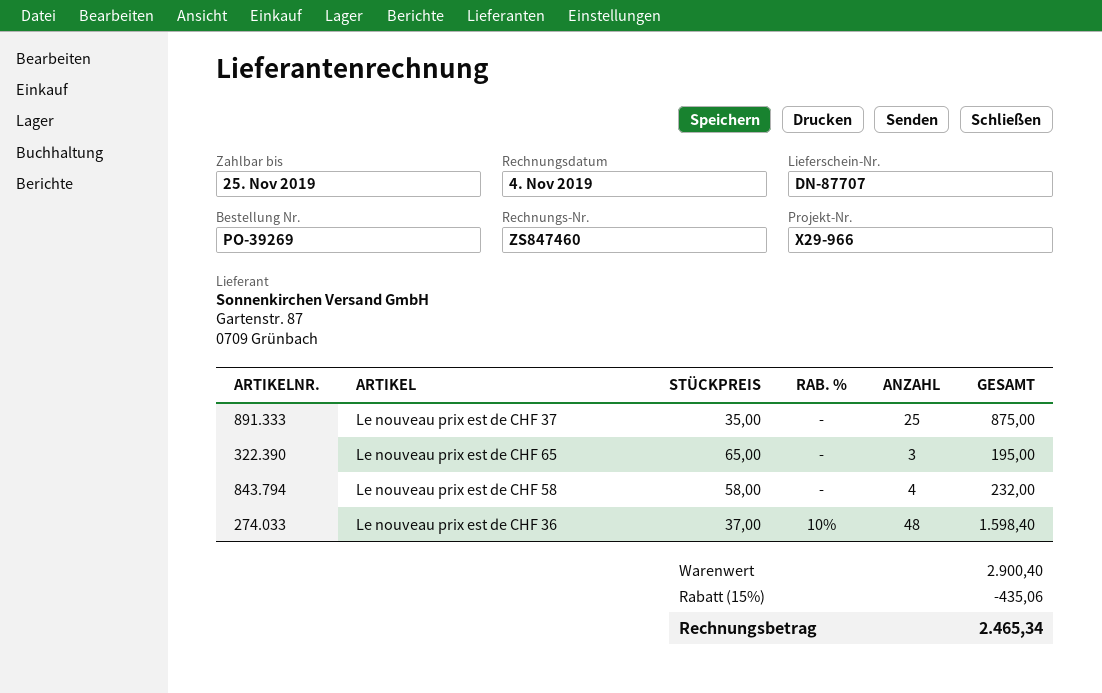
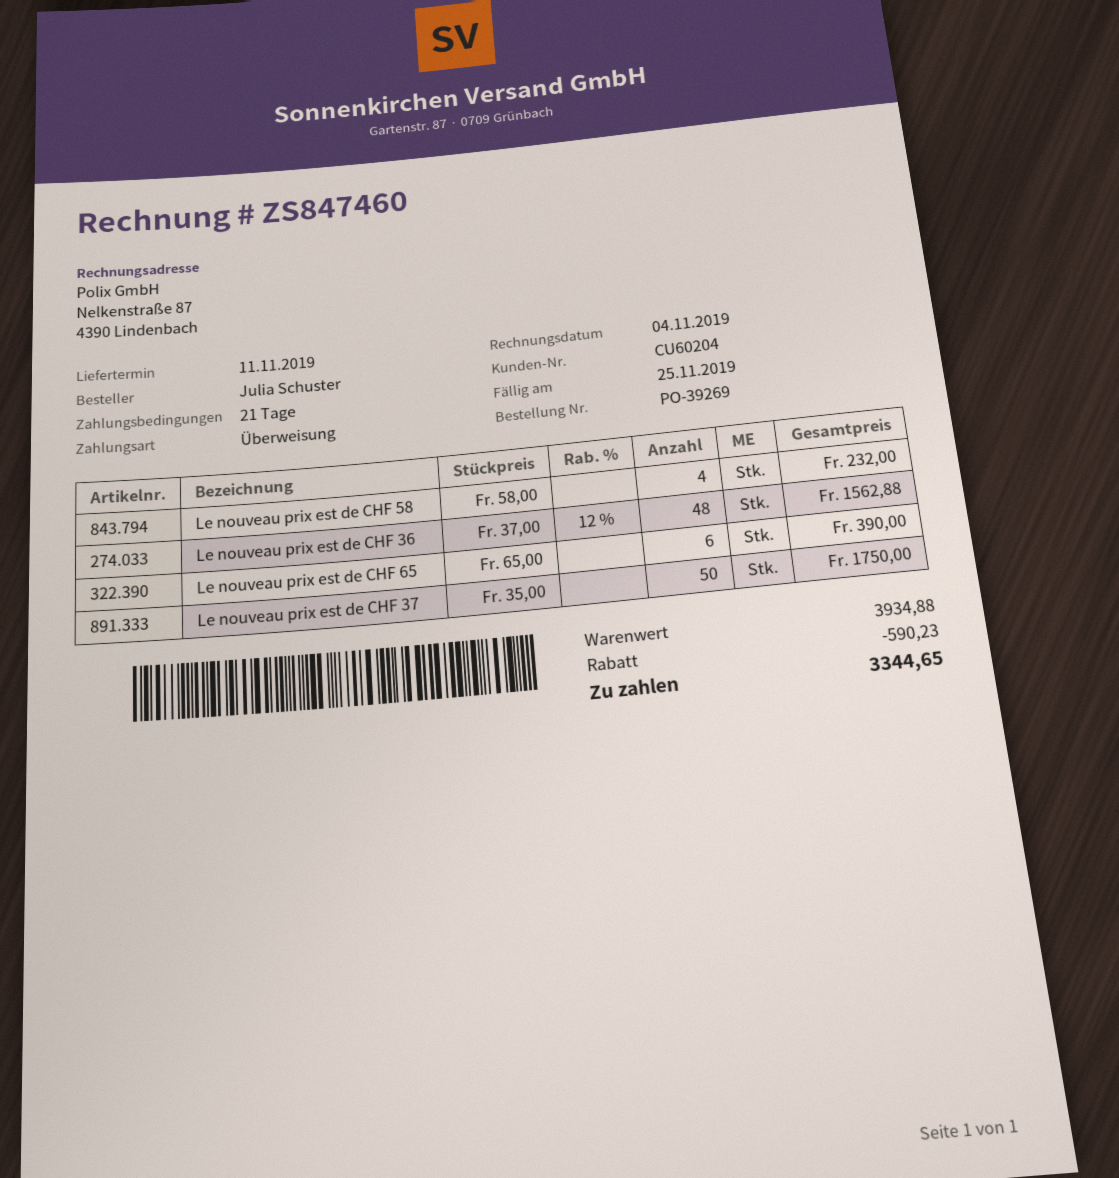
Le nouveau prix est de CHF 37: 25 x 35.00 = 875.00 -> 50 x 35.00 = 1750.00
Le nouveau prix est de CHF 65: 3 x 65.00 = 195.00 -> 6 x 65.00 = 390.00
Le nouveau prix est de CHF 36: 48 x 37.00 - 10% = 1598.40 -> 48 x 37.00 - 12% = 1562.88
subtotal: 2900.40 -> 3934.88
discount: 435.06 -> 590.23
total: 2465.34 -> 3344.65

